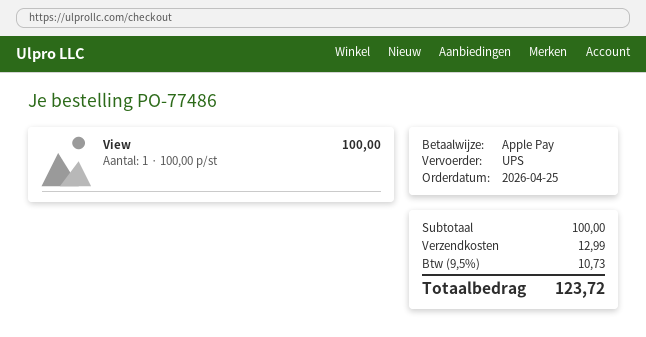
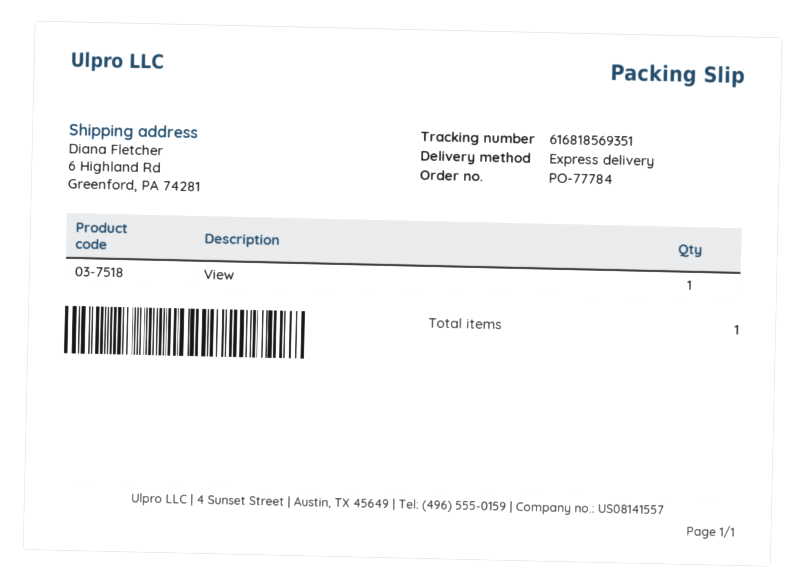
order number: PO-77486 -> PO-77784
shipping method: UPS -> express

